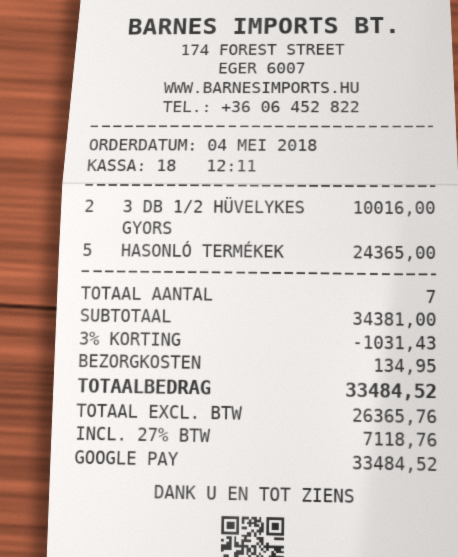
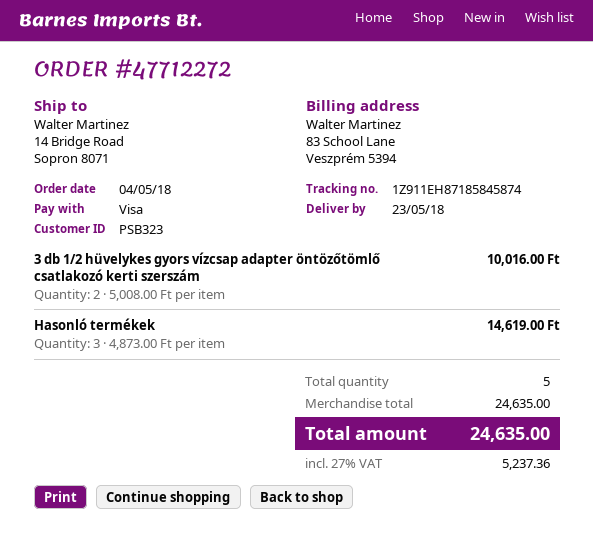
payment method: Google Pay -> Visa
HASONLÓ TERMÉKEK: 5 for 24365.00 -> 3 for 14619.00
total quantity: 7 -> 5
subtotal: 34381.00 -> 24635.00
discount: 3% = 1031.43 -> none
shipping: 134.95 -> none
tax: 27% = 7118.76 -> 27% = 5237.36
total: 33484.52 -> 24635.00

